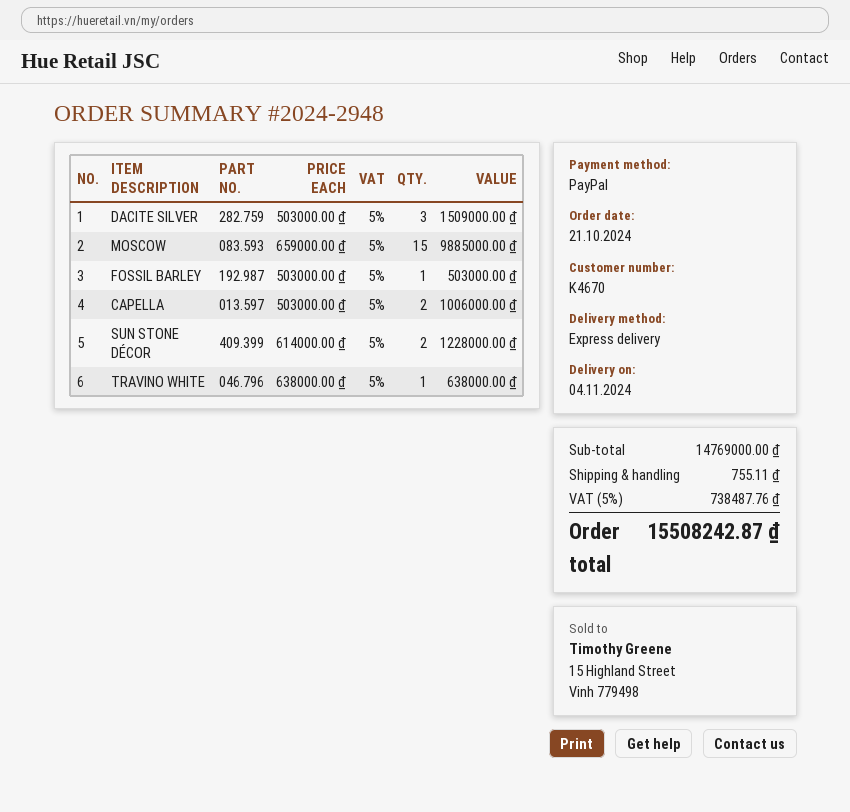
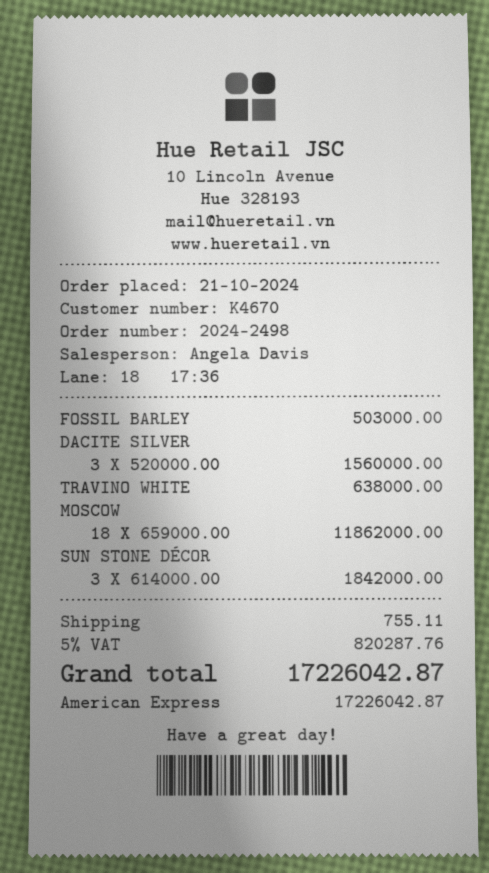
order number: 2024-2948 -> 2024-2498
payment method: PayPal -> American Express
DACITE SILVER: 3 x 503000.00 = 1509000.00 -> 3 x 520000.00 = 1560000.00
MOSCOW: 15 x 659000.00 = 9885000.00 -> 18 x 659000.00 = 11862000.00
CAPELLA: 2 x 503000.00 = 1006000.00 -> none
SUN STONE DÉCOR: 2 x 614000.00 = 1228000.00 -> 3 x 614000.00 = 1842000.00
tax: 5% = 738487.76 -> 5% = 820287.76
total: 15508242.87 -> 17226042.87

